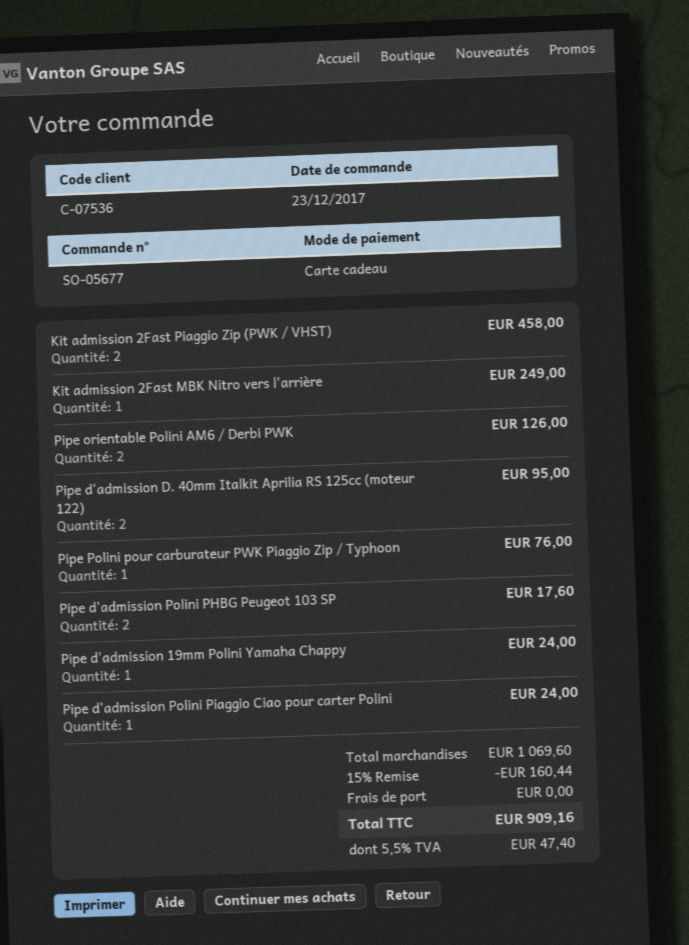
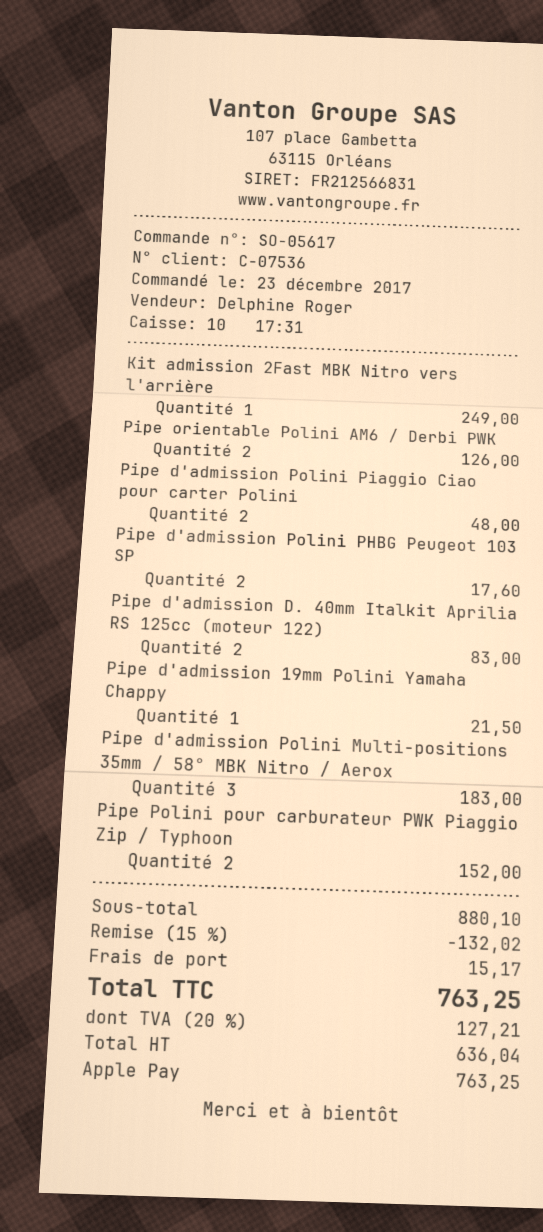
order number: SO-05677 -> SO-05617
payment method: gift card -> Apple Pay
Kit admission 2Fast Piaggio Zip (PWK / VHST): 2 for 458.00 -> none
Pipe d'admission D. 40mm Italkit Aprilia RS 125cc (moteur 122): 2 for 95.00 -> 2 for 83.00
Pipe Polini pour carburateur PWK Piaggio Zip / Typhoon: 1 for 76.00 -> 2 for 152.00
Pipe d'admission 19mm Polini Yamaha Chappy: 1 for 24.00 -> 1 for 21.50
Pipe d'admission Polini Piaggio Ciao pour carter Polini: 1 for 24.00 -> 2 for 48.00
Pipe d'admission Polini Multi-positions 35mm / 58° MBK Nitro / Aerox: none -> 3 for 183.00
subtotal: 1069.60 -> 880.10
discount: 15% = 160.44 -> 15% = 132.02
shipping: 0.00 -> 15.17
tax: 5.5% = 47.40 -> 20% = 127.21
total: 909.16 -> 763.25

